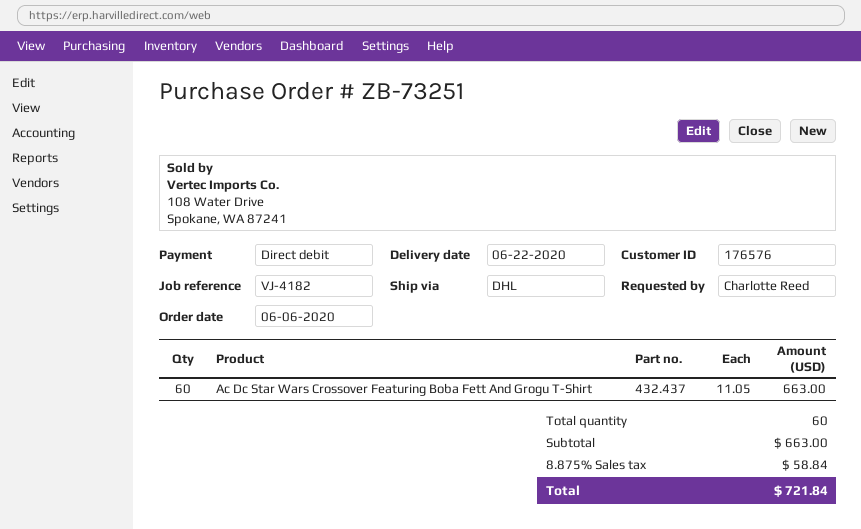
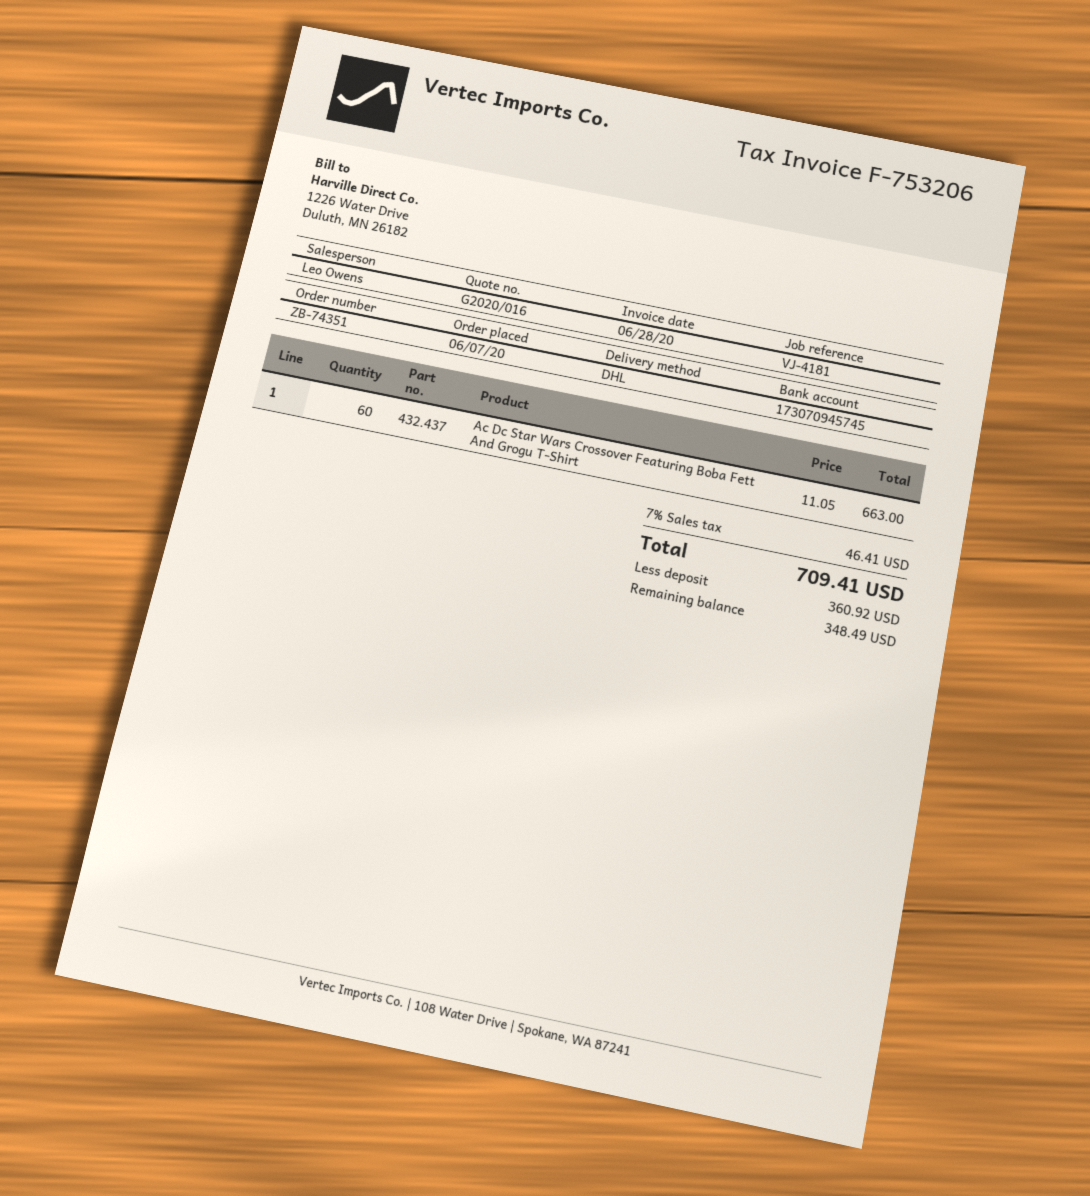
order number: ZB-73251 -> ZB-74351
order date: 2020-06-06 -> 2020-06-07
reference: VJ-4182 -> VJ-4181
tax: 8.875% = 58.84 -> 7% = 46.41
total: 721.84 -> 709.41

